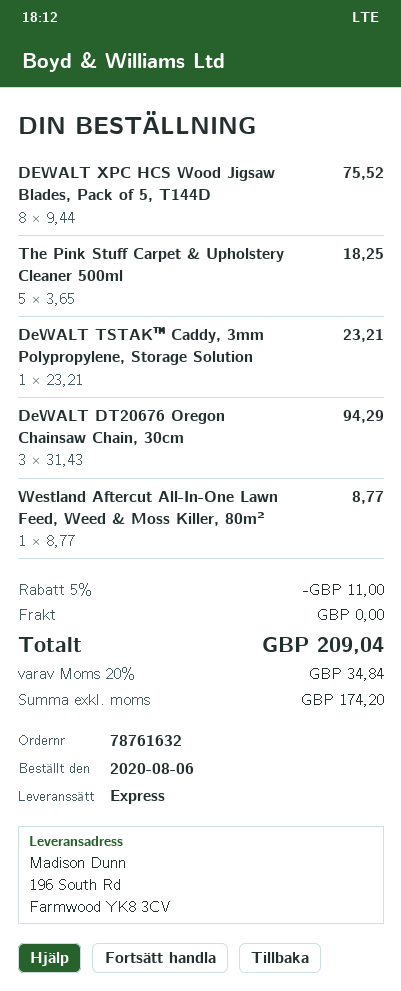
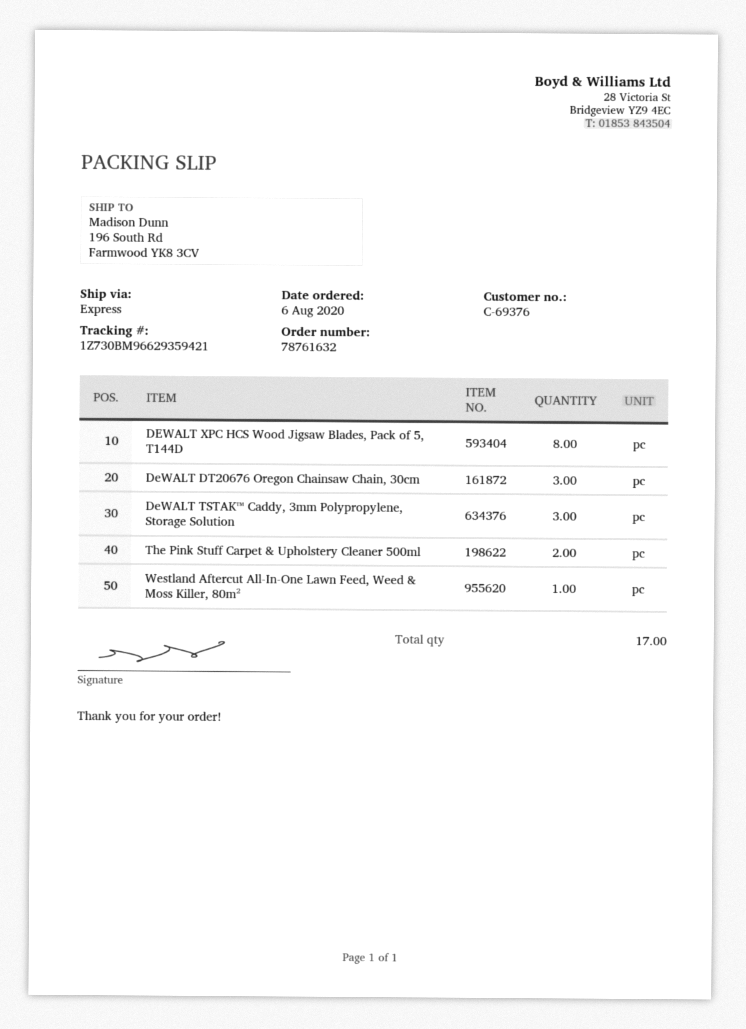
The Pink Stuff Carpet & Upholstery Cleaner 500ml: 5 -> 2
DeWALT TSTAK™ Caddy, 3mm Polypropylene, Storage Solution: 1 -> 3

